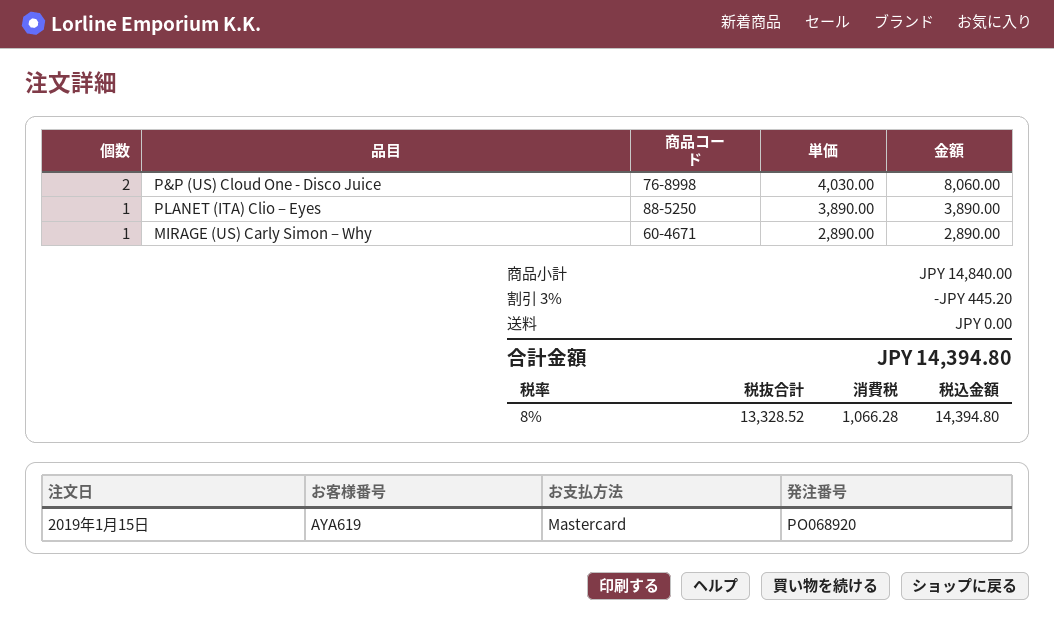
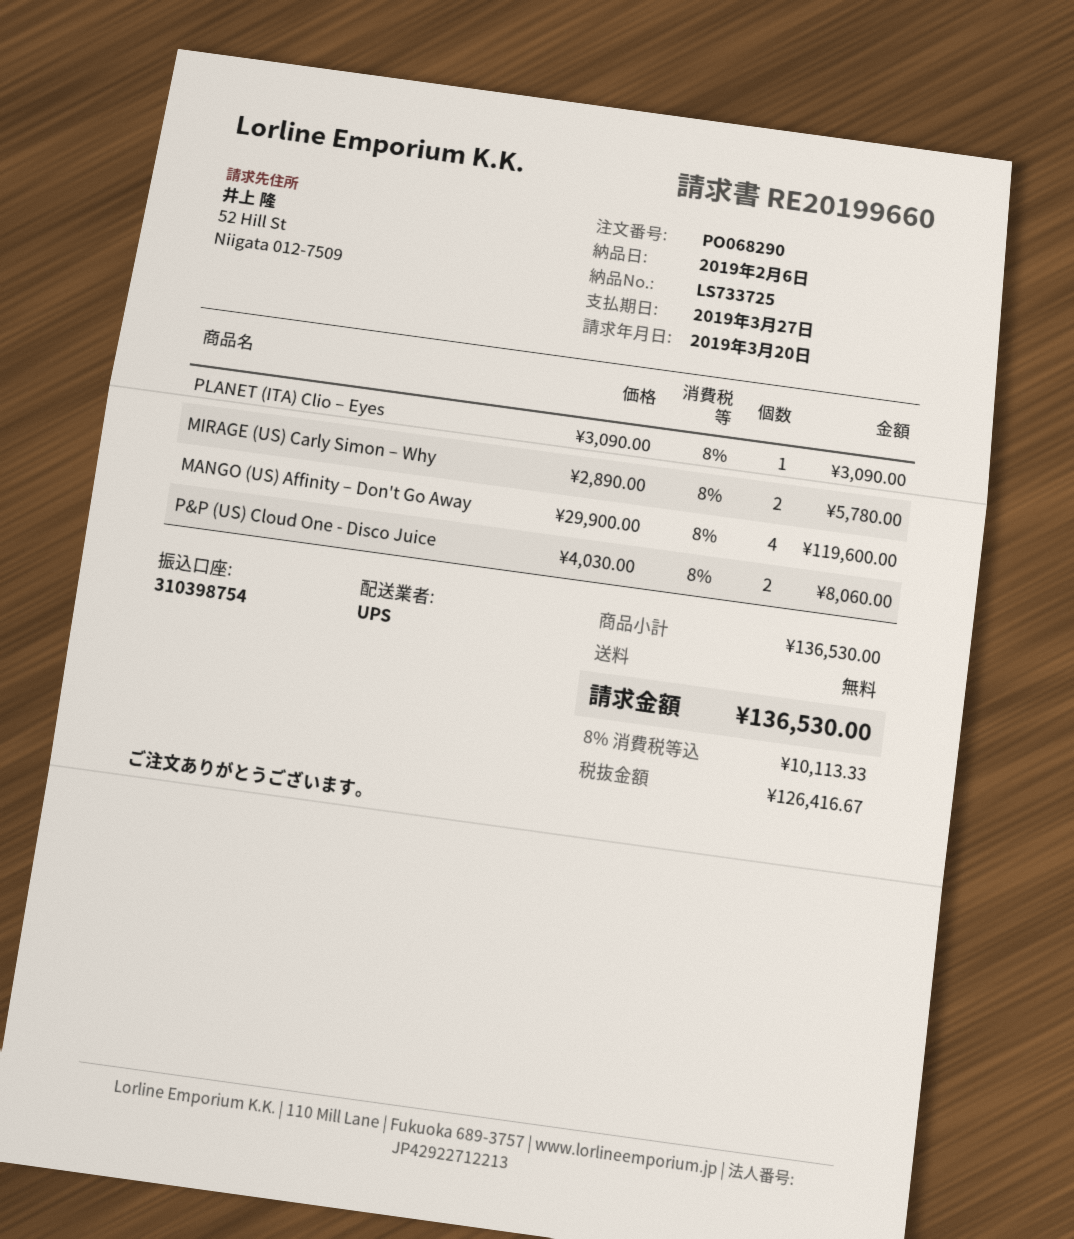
order number: PO068920 -> PO068290
PLANET (ITA) Clio – Eyes: 1 x 3890.00 = 3890.00 -> 1 x 3090.00 = 3090.00
MIRAGE (US) Carly Simon – Why: 1 x 2890.00 = 2890.00 -> 2 x 2890.00 = 5780.00
MANGO (US) Affinity – Don't Go Away: none -> 4 x 29900.00 = 119600.00
subtotal: 14840.00 -> 136530.00
discount: 3% = 445.20 -> none
net: 13328.52 -> 126416.67
tax: 8% = 1066.28 -> 8% = 10113.33
total: 14394.80 -> 136530.00

